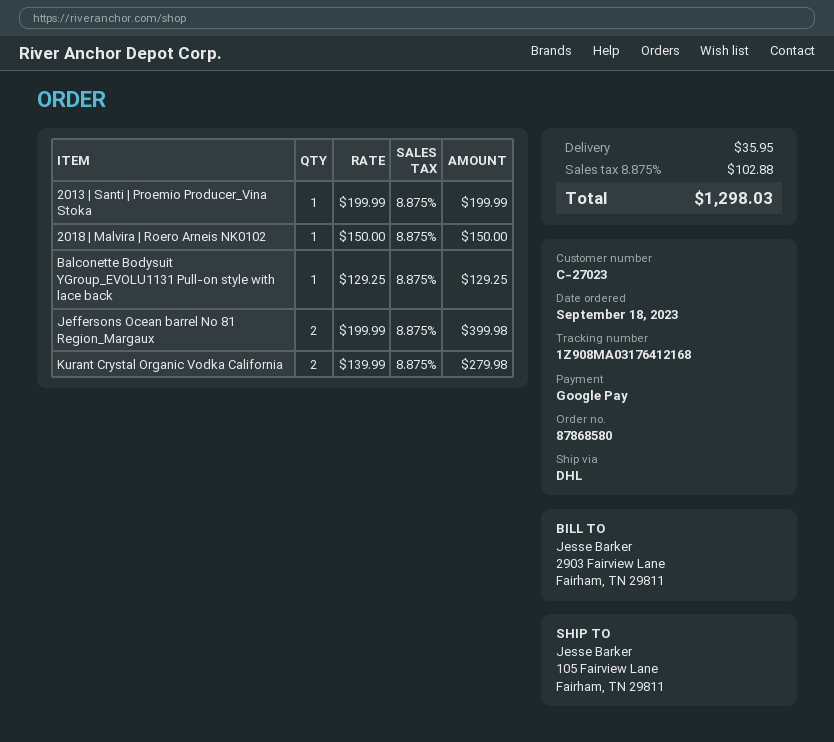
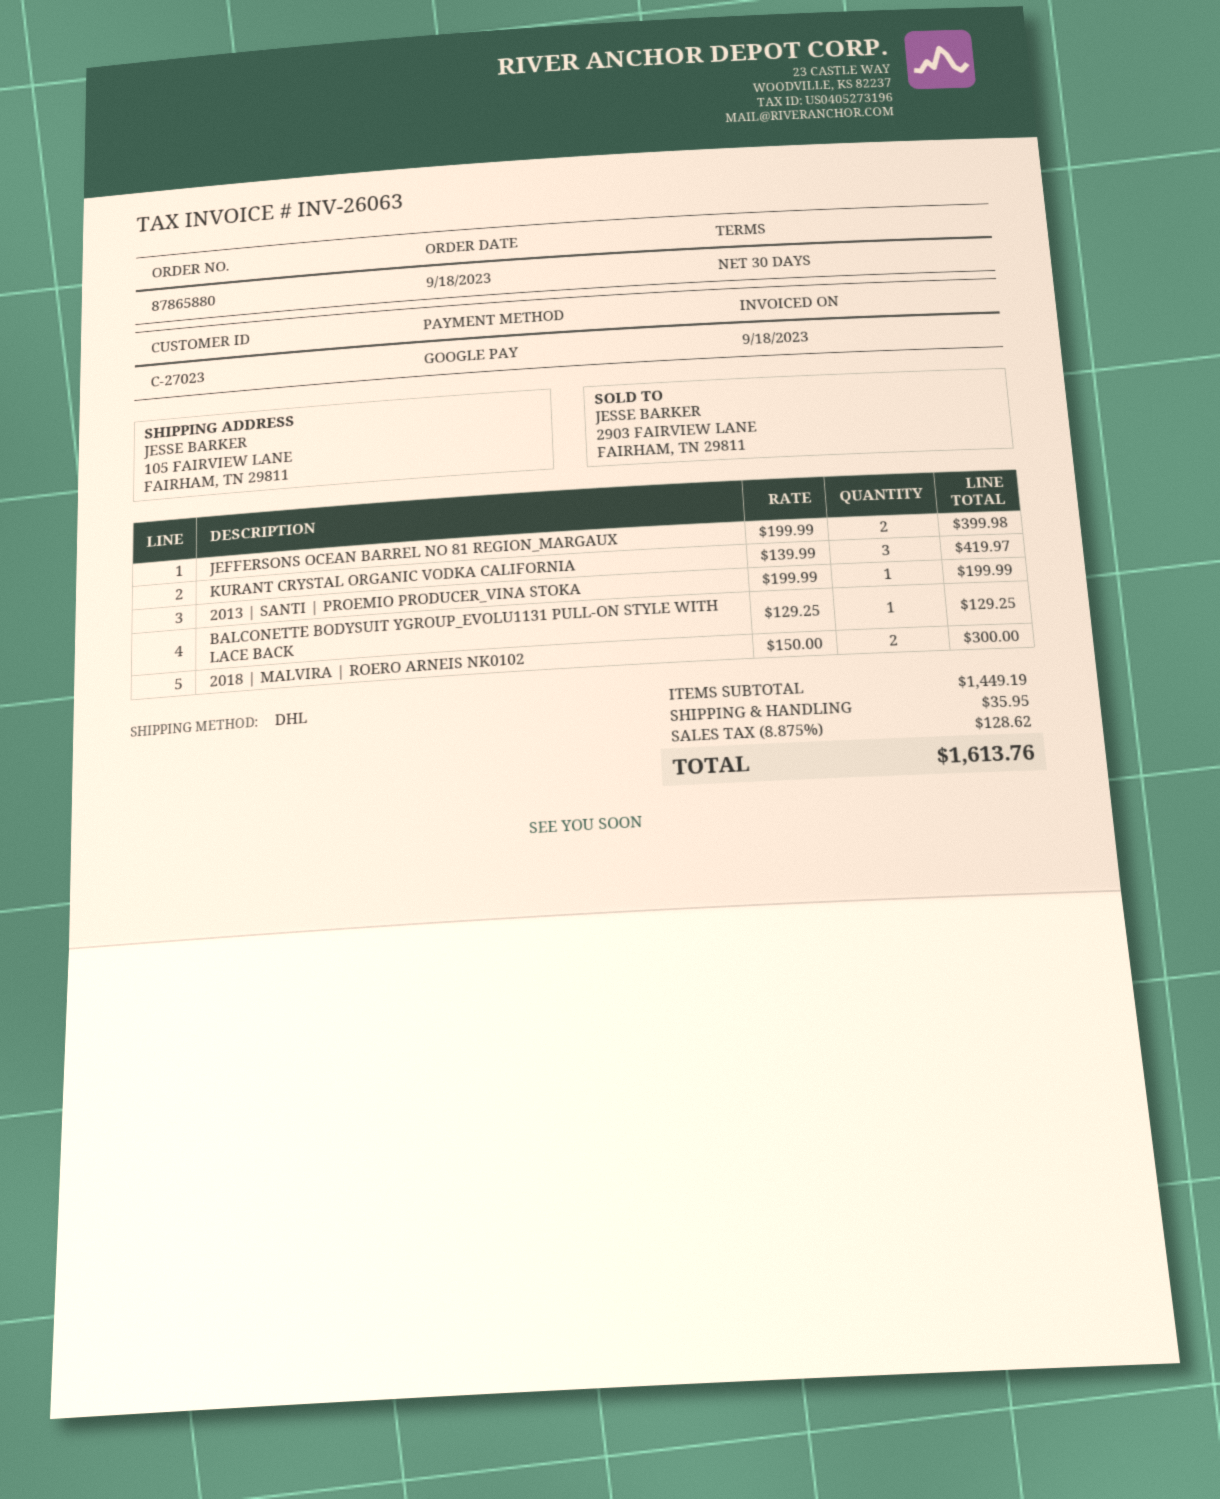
order number: 87868580 -> 87865880
2018 | Malvira | Roero Arneis NK0102: 1 x 150.00 = 150.00 -> 2 x 150.00 = 300.00
Kurant Crystal Organic Vodka California: 2 x 139.99 = 279.98 -> 3 x 139.99 = 419.97
tax: 8.875% = 102.88 -> 8.875% = 128.62
total: 1298.03 -> 1613.76

